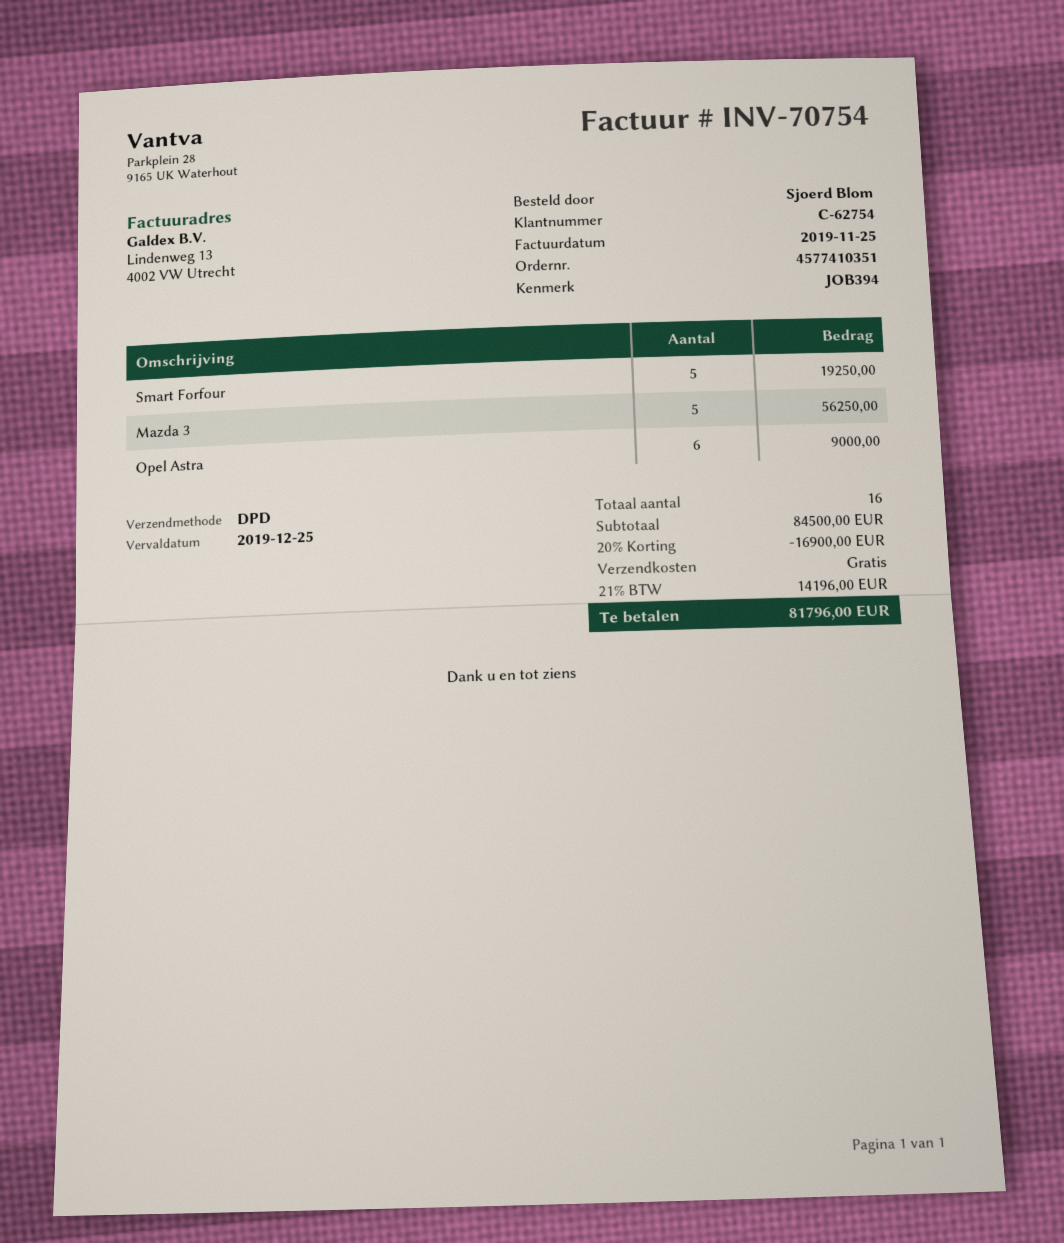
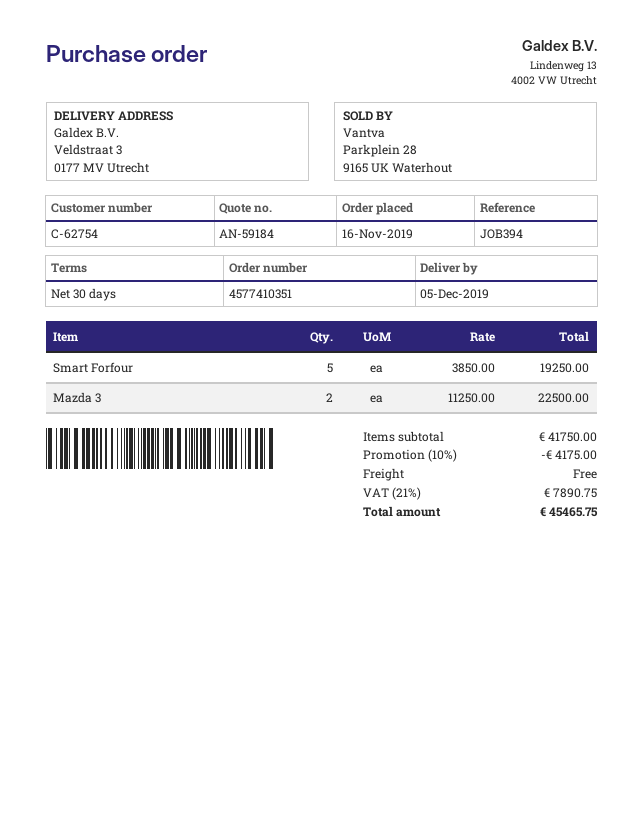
Mazda 3: 5 for 56250.00 -> 2 for 22500.00
Opel Astra: 6 for 9000.00 -> none
subtotal: 84500.00 -> 41750.00
discount: 20% = 16900.00 -> 10% = 4175.00
tax: 21% = 14196.00 -> 21% = 7890.75
total: 81796.00 -> 45465.75

